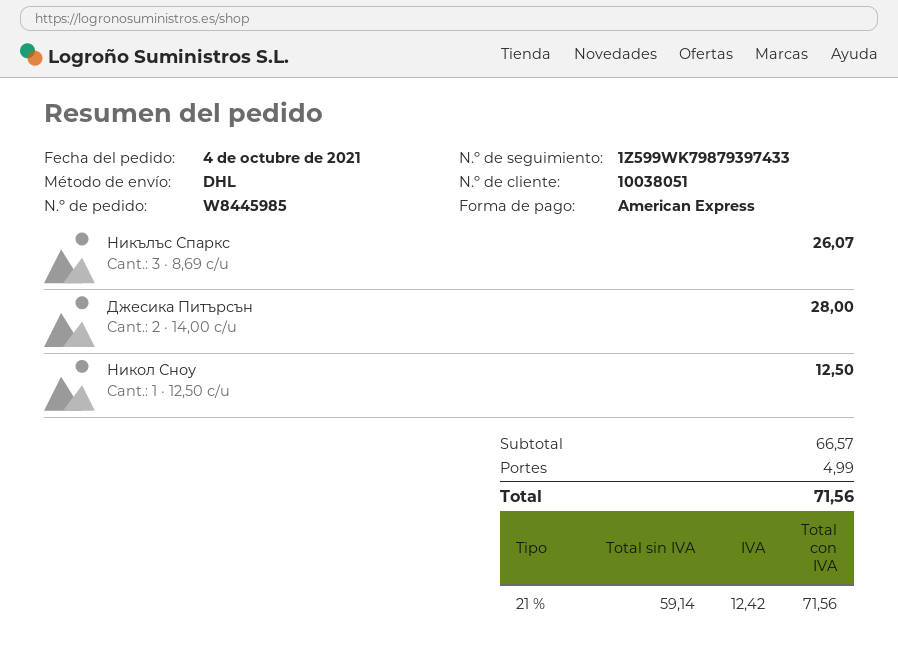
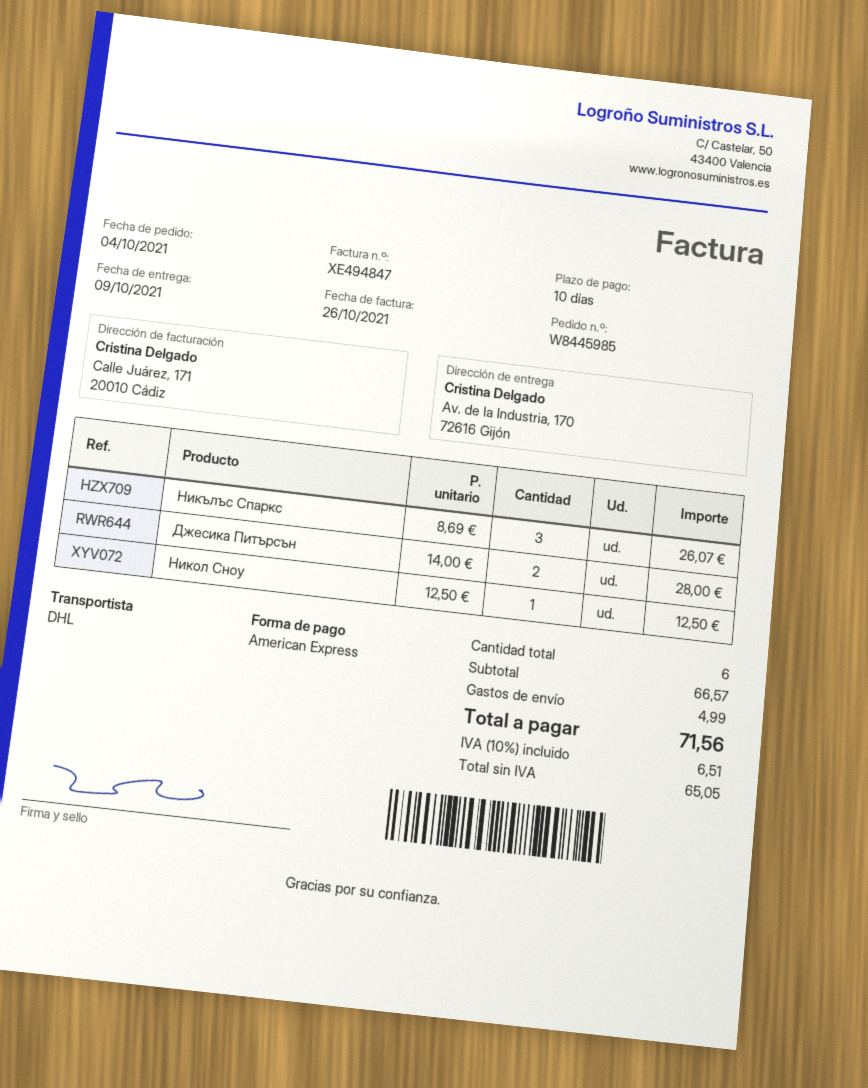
net: 59.14 -> 65.05
tax: 21% = 12.42 -> 10% = 6.51

